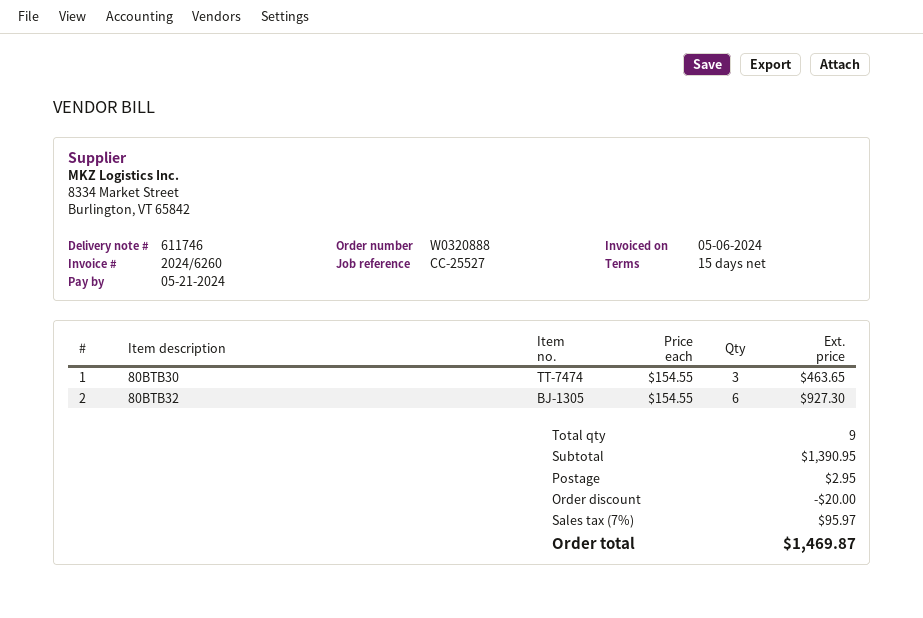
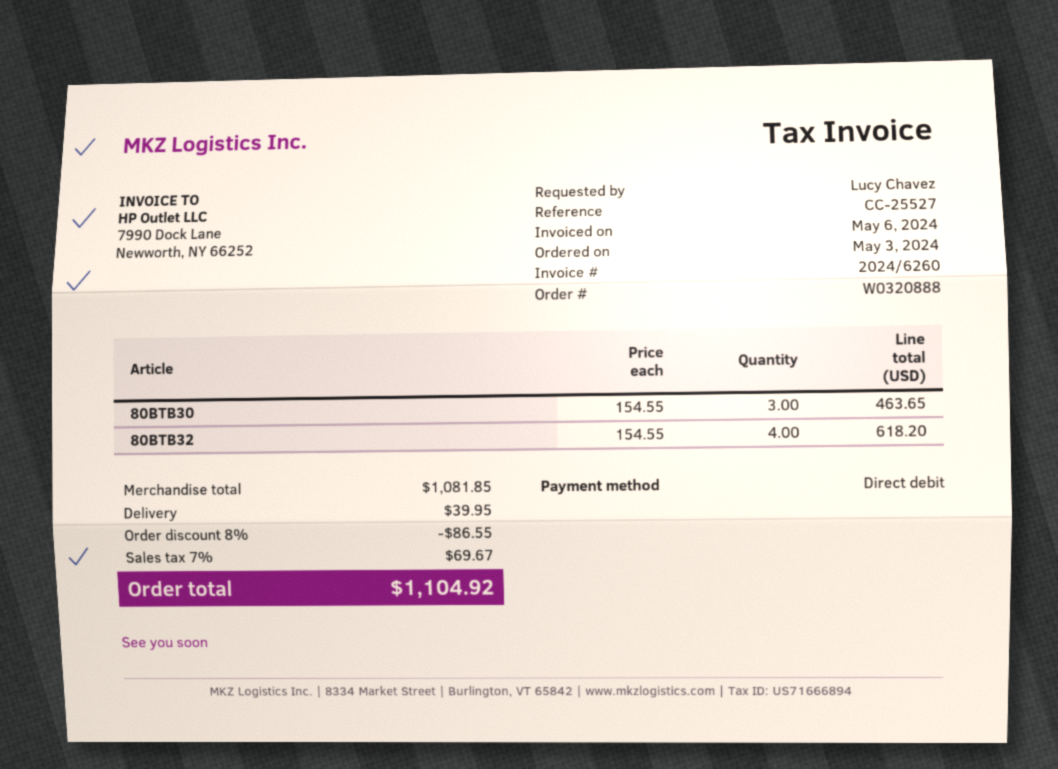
80BTB32: 6 x 154.55 = 927.30 -> 4 x 154.55 = 618.20
subtotal: 1390.95 -> 1081.85
discount: 20.00 -> 86.55
shipping: 2.95 -> 39.95
tax: 7% = 95.97 -> 7% = 69.67
total: 1469.87 -> 1104.92

